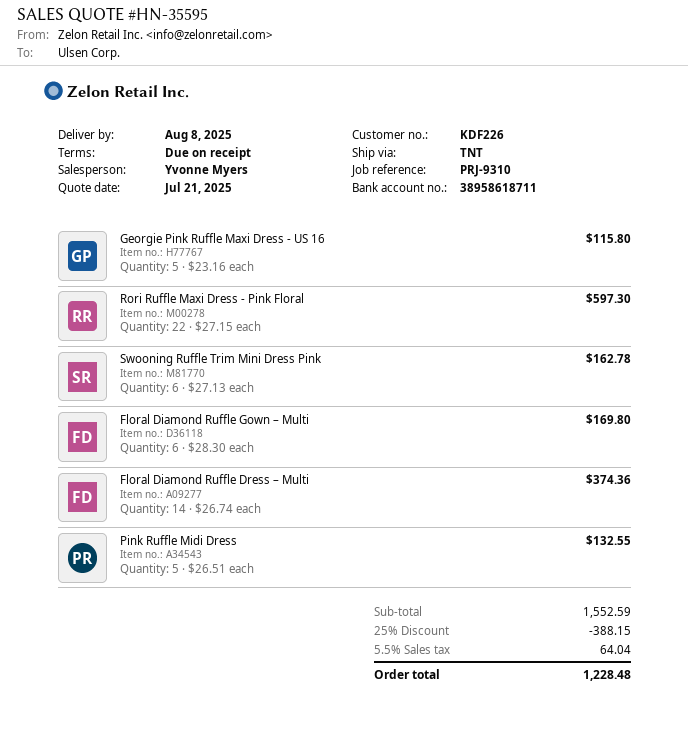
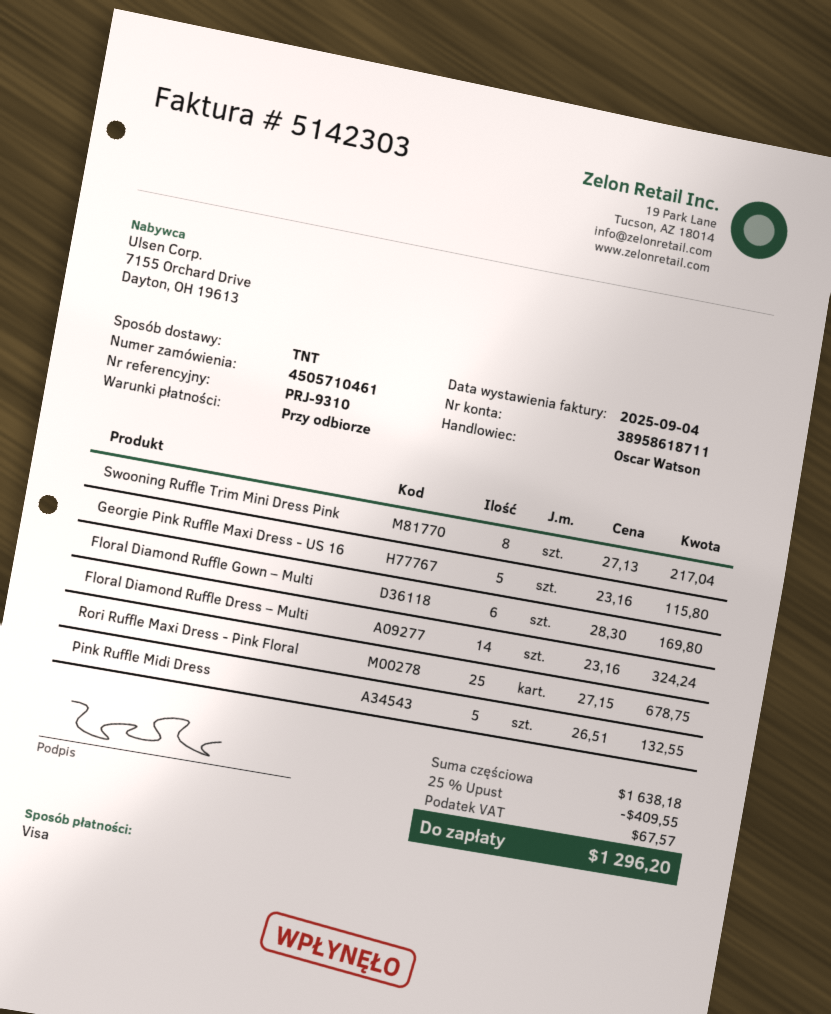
sales rep: Yvonne Myers -> Oscar Watson
Rori Ruffle Maxi Dress - Pink Floral: 22 x 27.15 = 597.30 -> 25 x 27.15 = 678.75
Swooning Ruffle Trim Mini Dress Pink: 6 x 27.13 = 162.78 -> 8 x 27.13 = 217.04
Floral Diamond Ruffle Dress – Multi: 14 x 26.74 = 374.36 -> 14 x 23.16 = 324.24
subtotal: 1552.59 -> 1638.18
discount: 25% = 388.15 -> 25% = 409.55
tax: 64.04 -> 67.57
total: 1228.48 -> 1296.20

